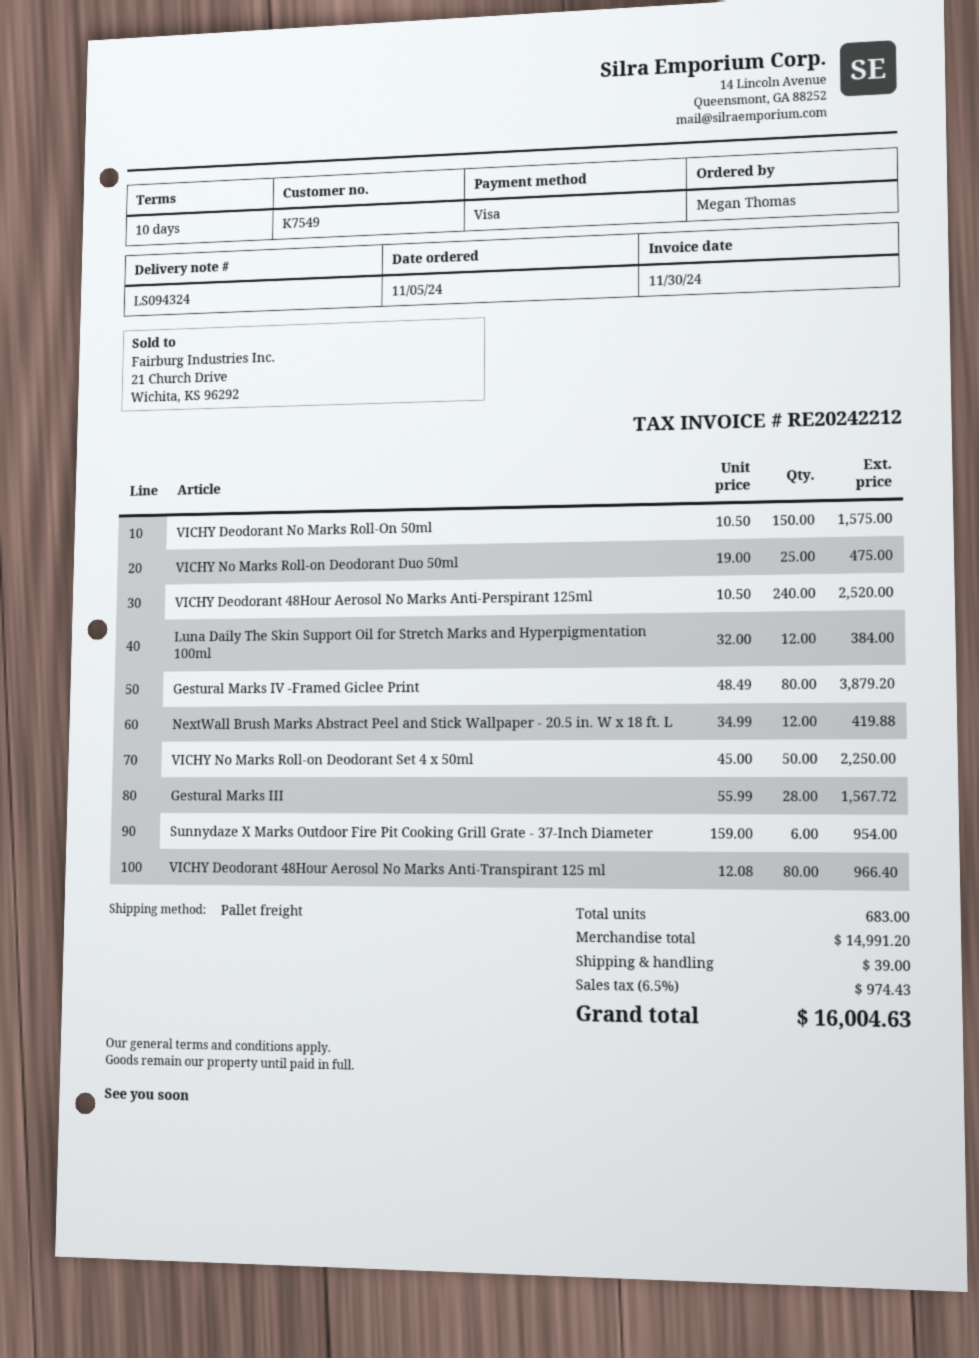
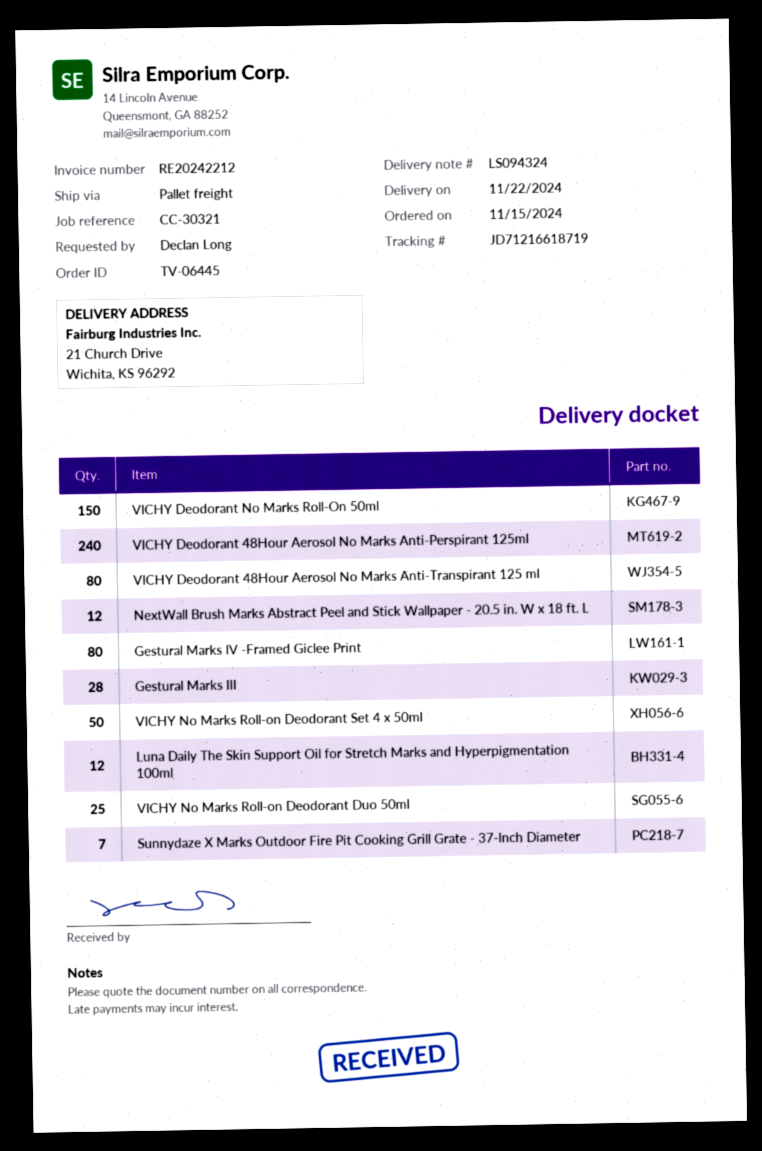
order date: 2024-11-05 -> 2024-11-15
ordered by: Megan Thomas -> Declan Long
Sunnydaze X Marks Outdoor Fire Pit Cooking Grill Grate - 37-Inch Diameter: 6 -> 7

